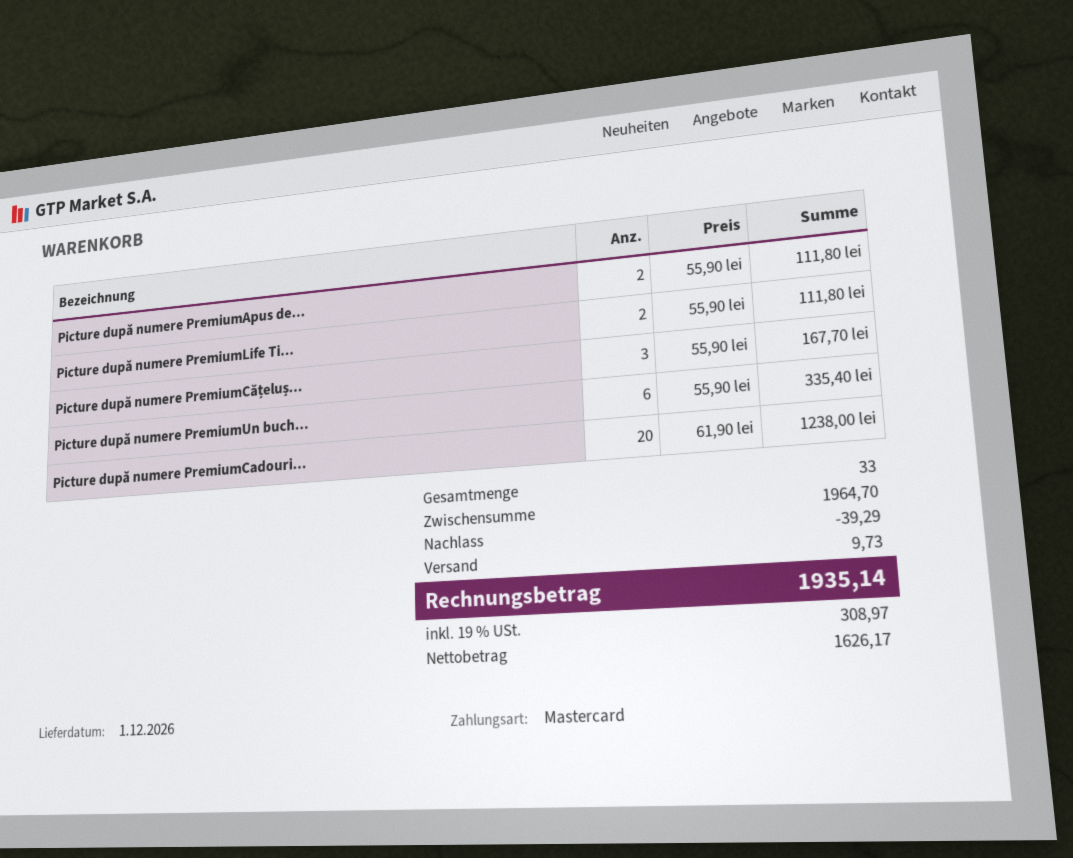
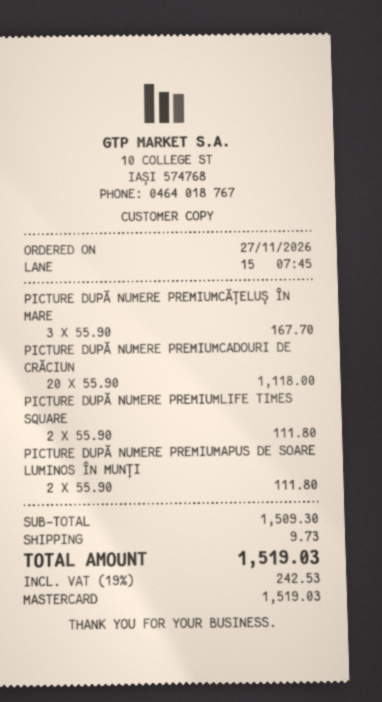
Picture după numere PremiumUn buch...: 6 x 55.90 = 335.40 -> none
Picture după numere PremiumCadouri...: 20 x 61.90 = 1238.00 -> 20 x 55.90 = 1118.00
subtotal: 1964.70 -> 1509.30
discount: 39.29 -> none
tax: 19% = 308.97 -> 19% = 242.53
total: 1935.14 -> 1519.03

